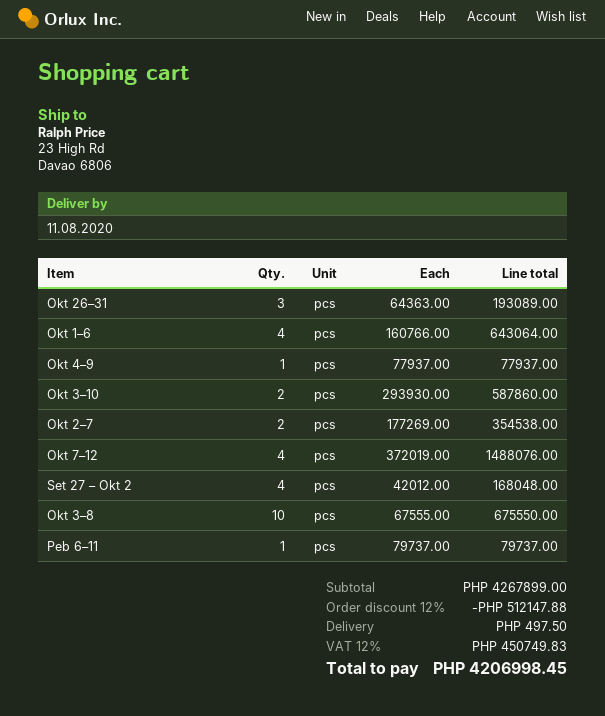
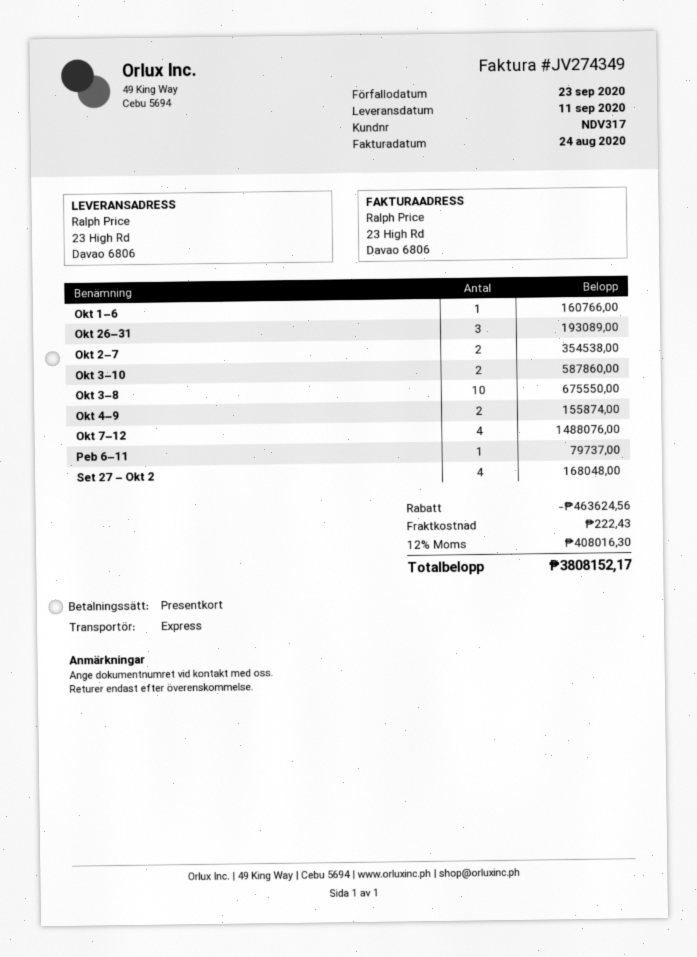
delivery date: 2020-08-11 -> 2020-09-11
Okt 1–6: 4 for 643064.00 -> 1 for 160766.00
Okt 4–9: 1 for 77937.00 -> 2 for 155874.00
discount: 512147.88 -> 463624.56
shipping: 497.50 -> 222.43
tax: 12% = 450749.83 -> 12% = 408016.30
total: 4206998.45 -> 3808152.17

